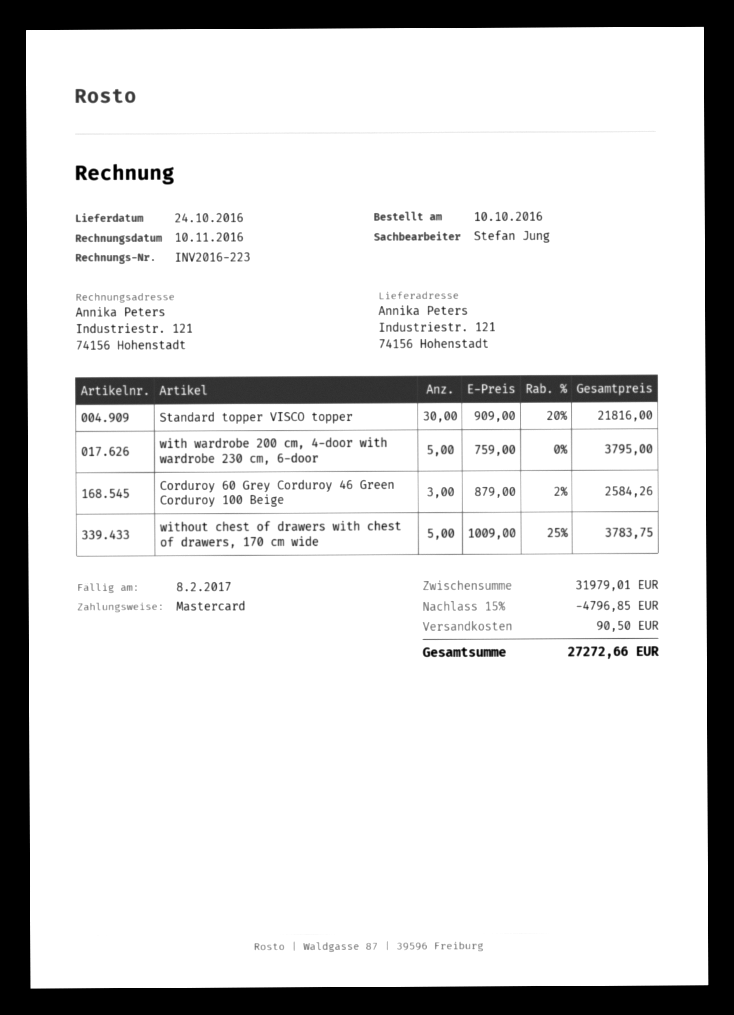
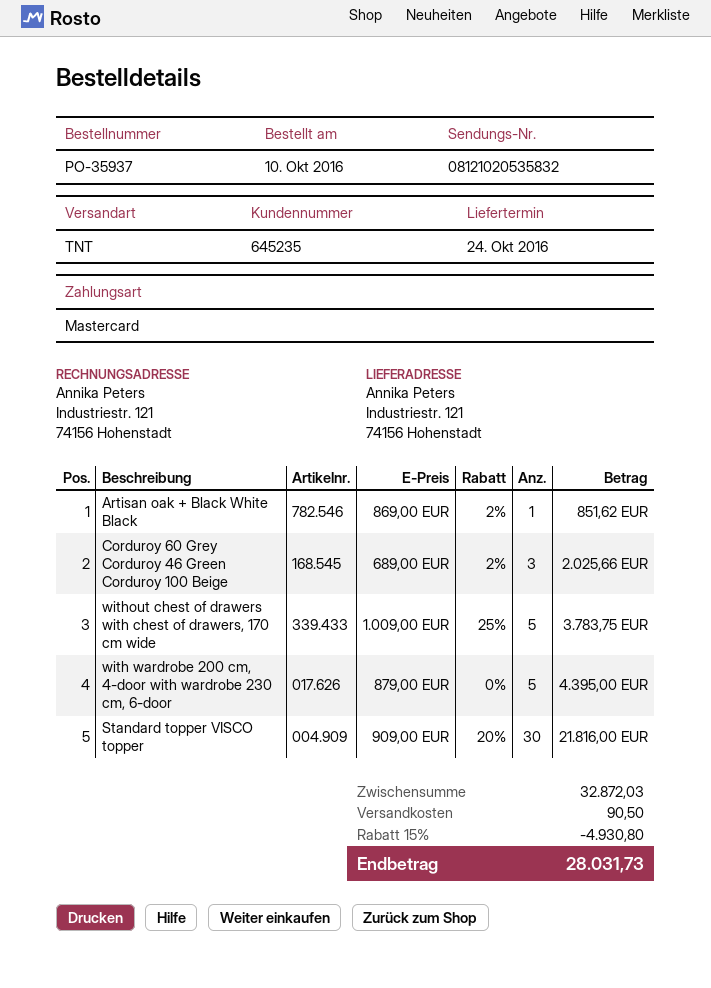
with wardrobe 200 cm, 4-door with wardrobe 230 cm, 6-door: 5 x 759.00 = 3795.00 -> 5 x 879.00 = 4395.00
Corduroy 60 Grey Corduroy 46 Green Corduroy 100 Beige: 3 x 879.00 - 2% = 2584.26 -> 3 x 689.00 - 2% = 2025.66
Artisan oak + Black White Black: none -> 1 x 869.00 - 2% = 851.62
subtotal: 31979.01 -> 32872.03
discount: 15% = 4796.85 -> 15% = 4930.80
total: 27272.66 -> 28031.73

